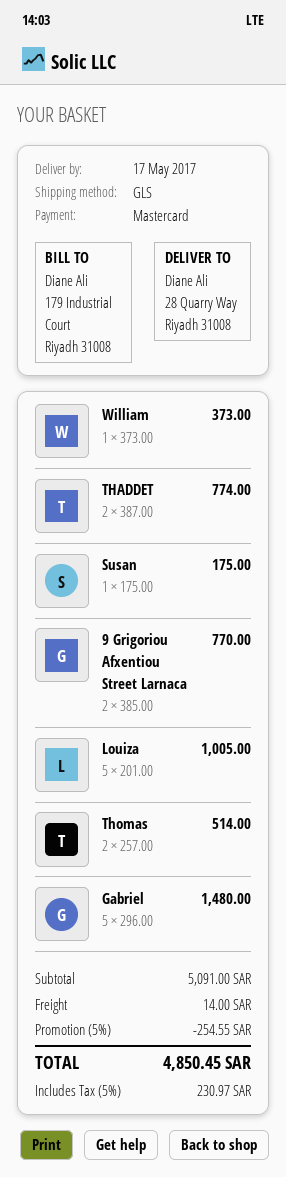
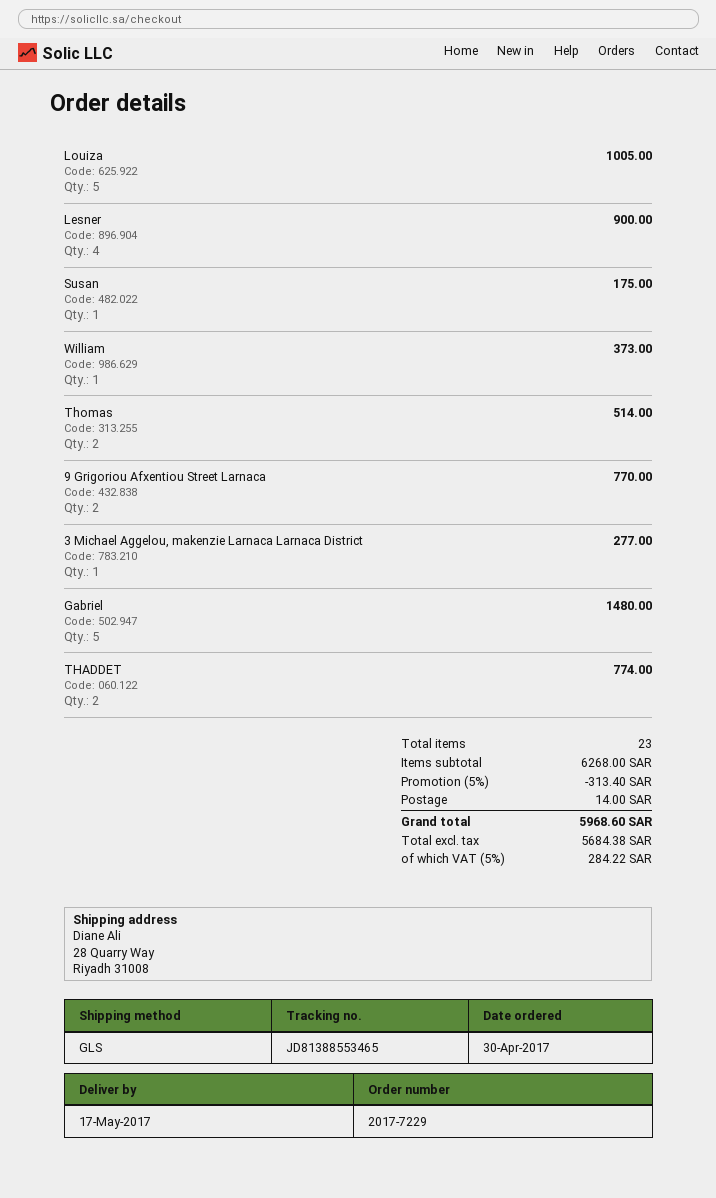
Lesner: none -> 4 for 900.00
3 Michael Aggelou, makenzie Larnaca Larnaca District: none -> 1 for 277.00
subtotal: 5091.00 -> 6268.00
discount: 5% = 254.55 -> 5% = 313.40
tax: 5% = 230.97 -> 5% = 284.22
total: 4850.45 -> 5968.60

